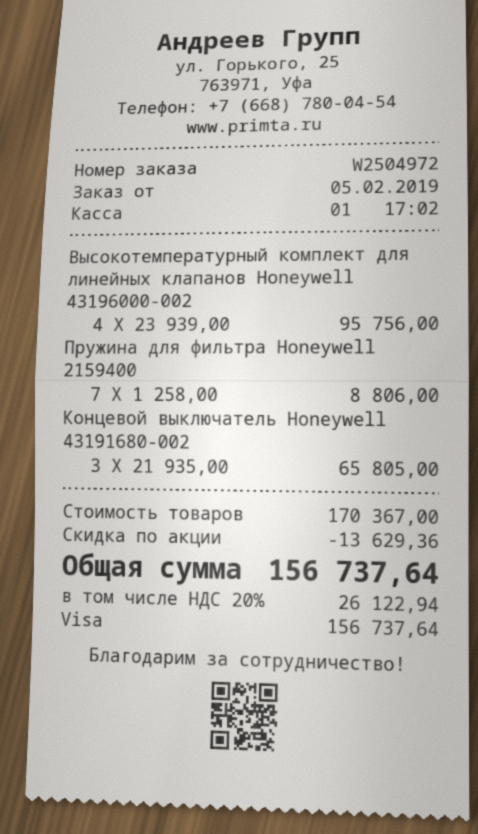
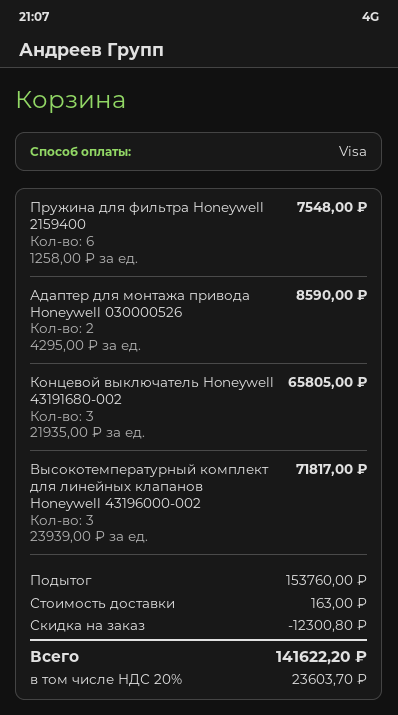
Высокотемпературный комплект для линейных клапанов Honeywell 43196000-002: 4 x 23939.00 = 95756.00 -> 3 x 23939.00 = 71817.00
Пружина для фильтра Honeywell 2159400: 7 x 1258.00 = 8806.00 -> 6 x 1258.00 = 7548.00
Адаптер для монтажа привода Honeywell 030000526: none -> 2 x 4295.00 = 8590.00
subtotal: 170367.00 -> 153760.00
discount: 13629.36 -> 12300.80
shipping: none -> 163.00
tax: 20% = 26122.94 -> 20% = 23603.70
total: 156737.64 -> 141622.20

